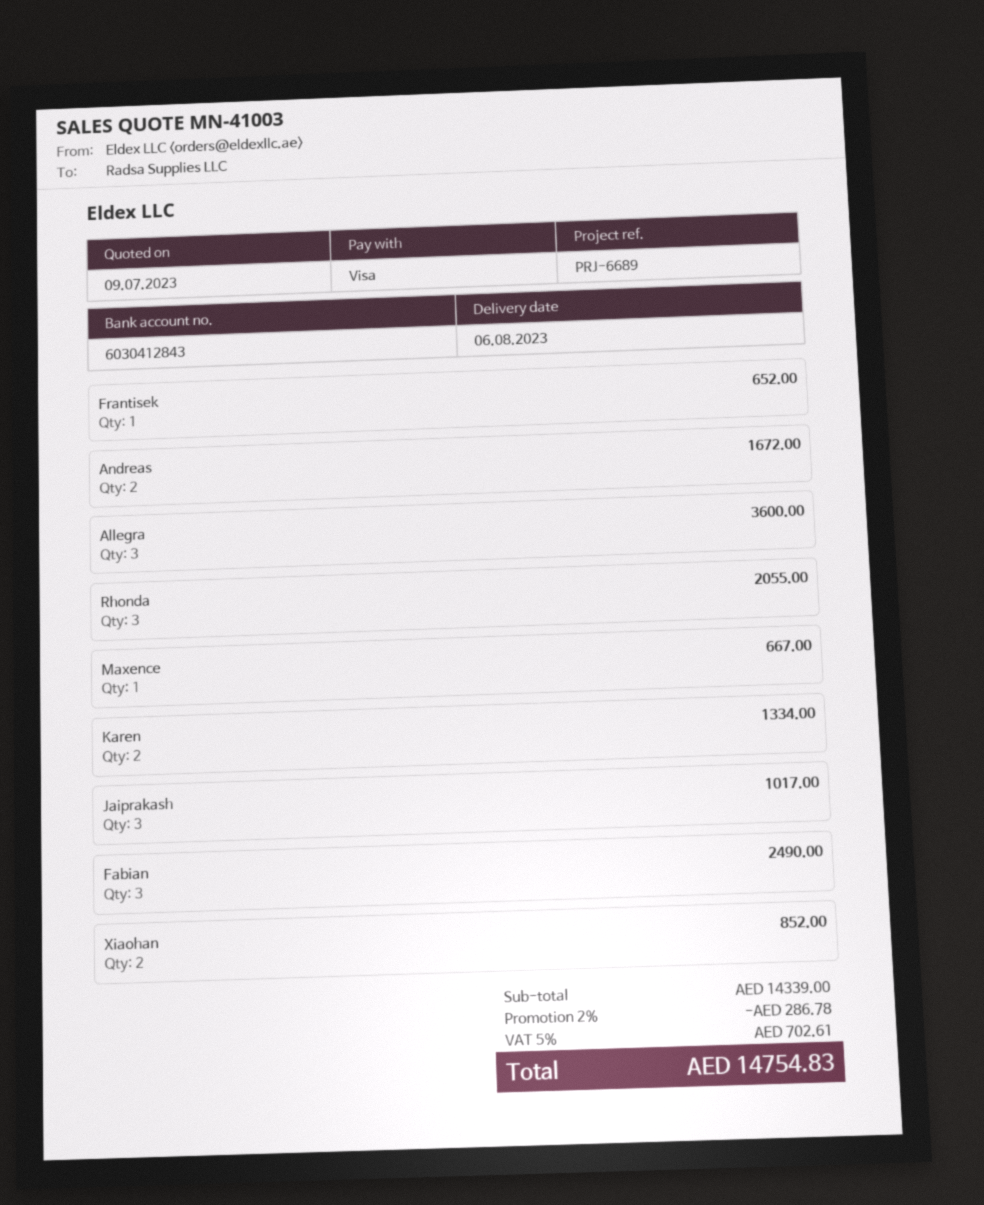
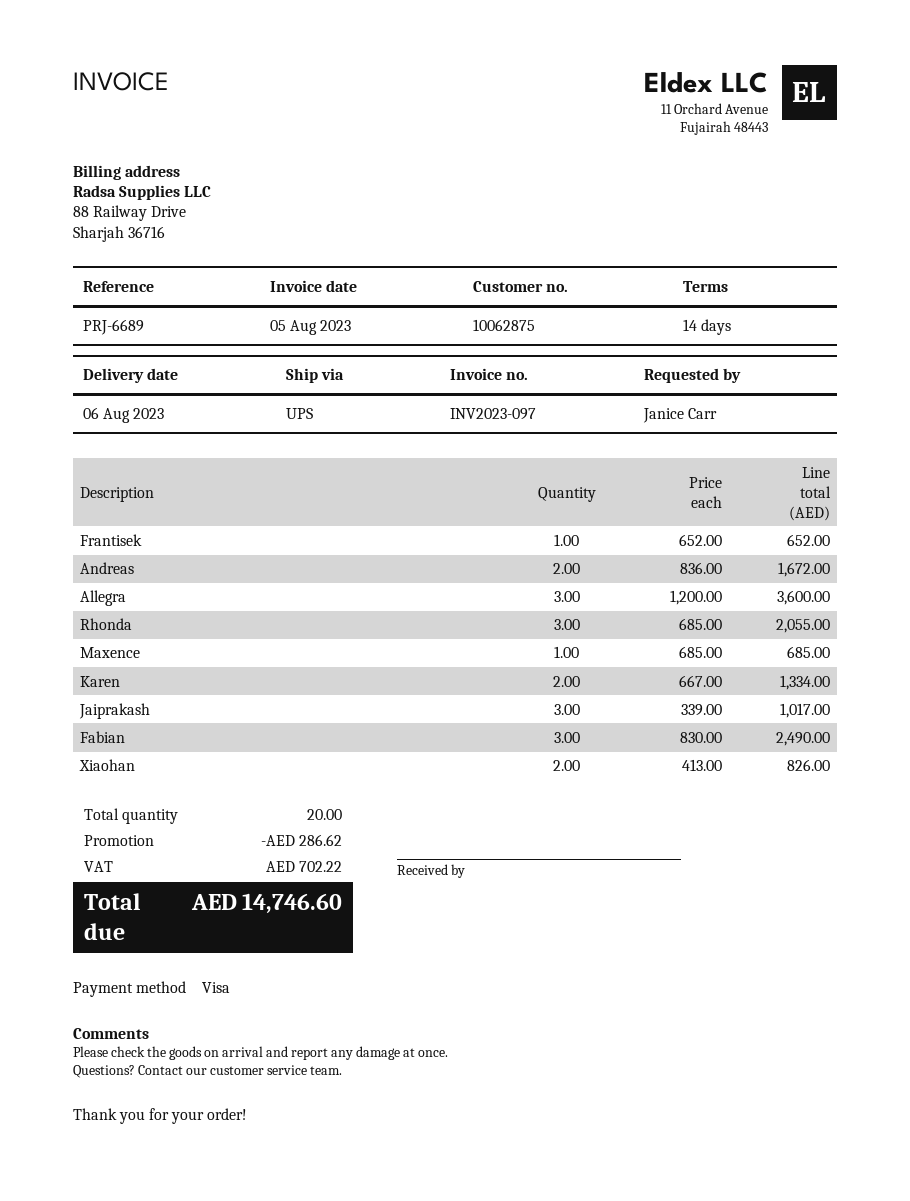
Maxence: 1 for 667.00 -> 1 for 685.00
Xiaohan: 2 for 852.00 -> 2 for 826.00
discount: 286.78 -> 286.62
tax: 702.61 -> 702.22
total: 14754.83 -> 14746.60

